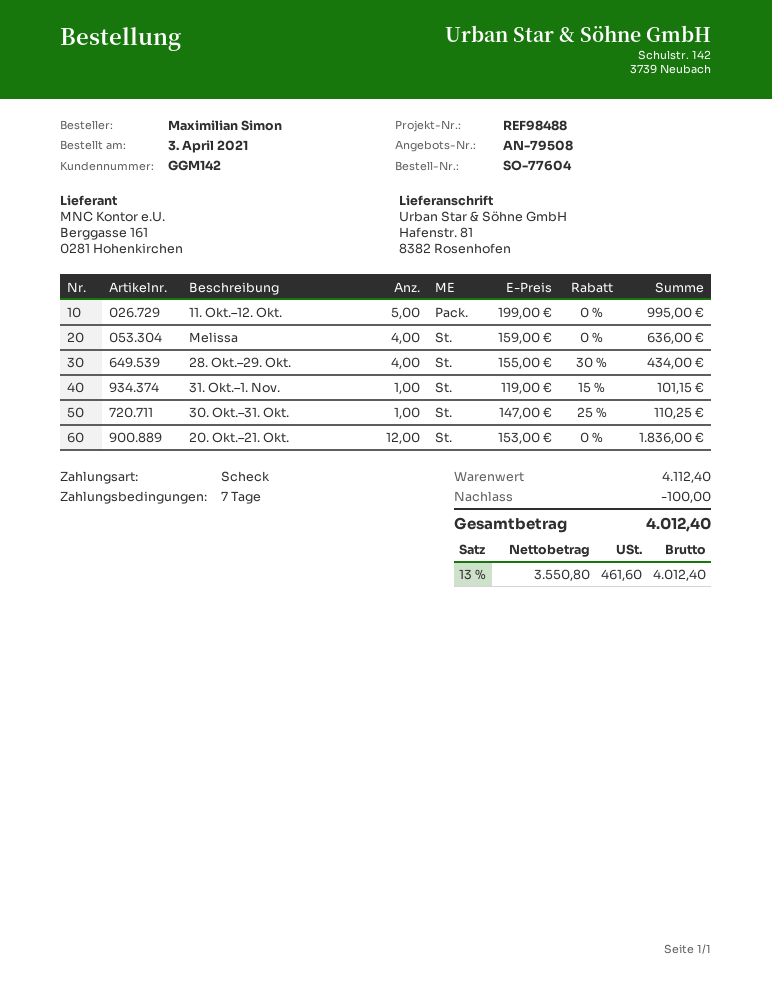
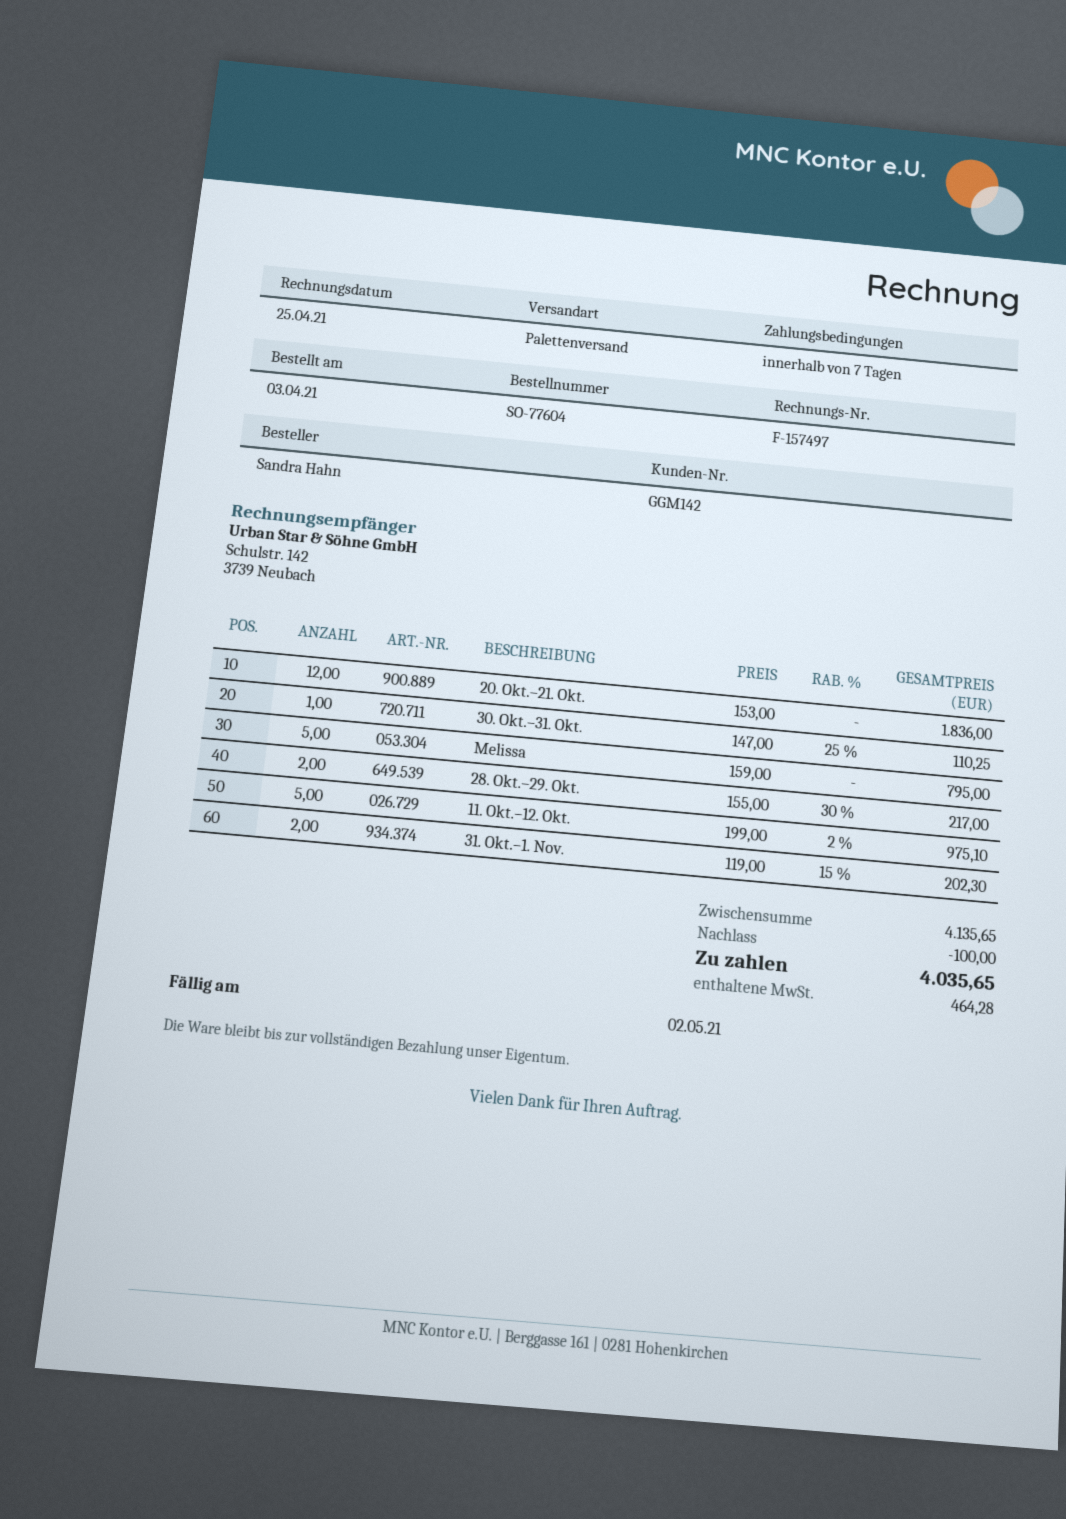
ordered by: Maximilian Simon -> Sandra Hahn
11. Okt.–12. Okt.: 5 x 199.00 = 995.00 -> 5 x 199.00 - 2% = 975.10
Melissa: 4 x 159.00 = 636.00 -> 5 x 159.00 = 795.00
28. Okt.–29. Okt.: 4 x 155.00 - 30% = 434.00 -> 2 x 155.00 - 30% = 217.00
31. Okt.–1. Nov.: 1 x 119.00 - 15% = 101.15 -> 2 x 119.00 - 15% = 202.30
subtotal: 4112.40 -> 4135.65
tax: 461.60 -> 464.28
total: 4012.40 -> 4035.65

